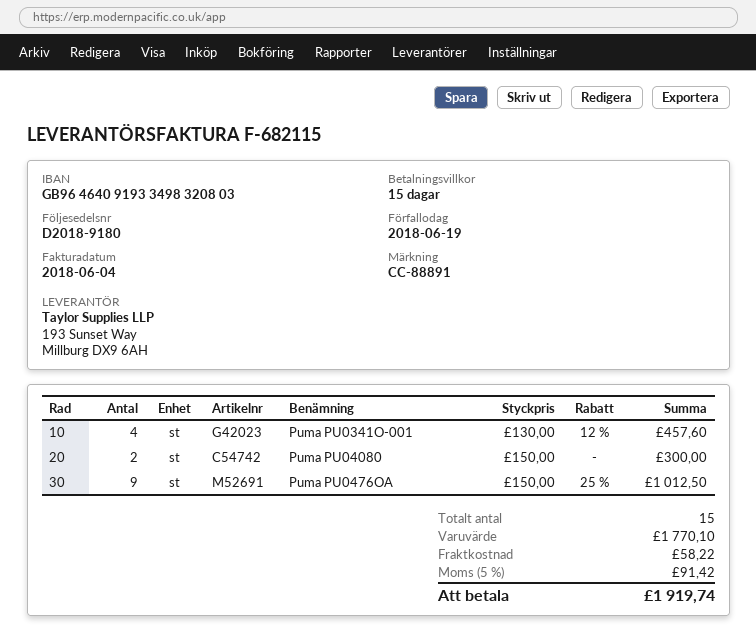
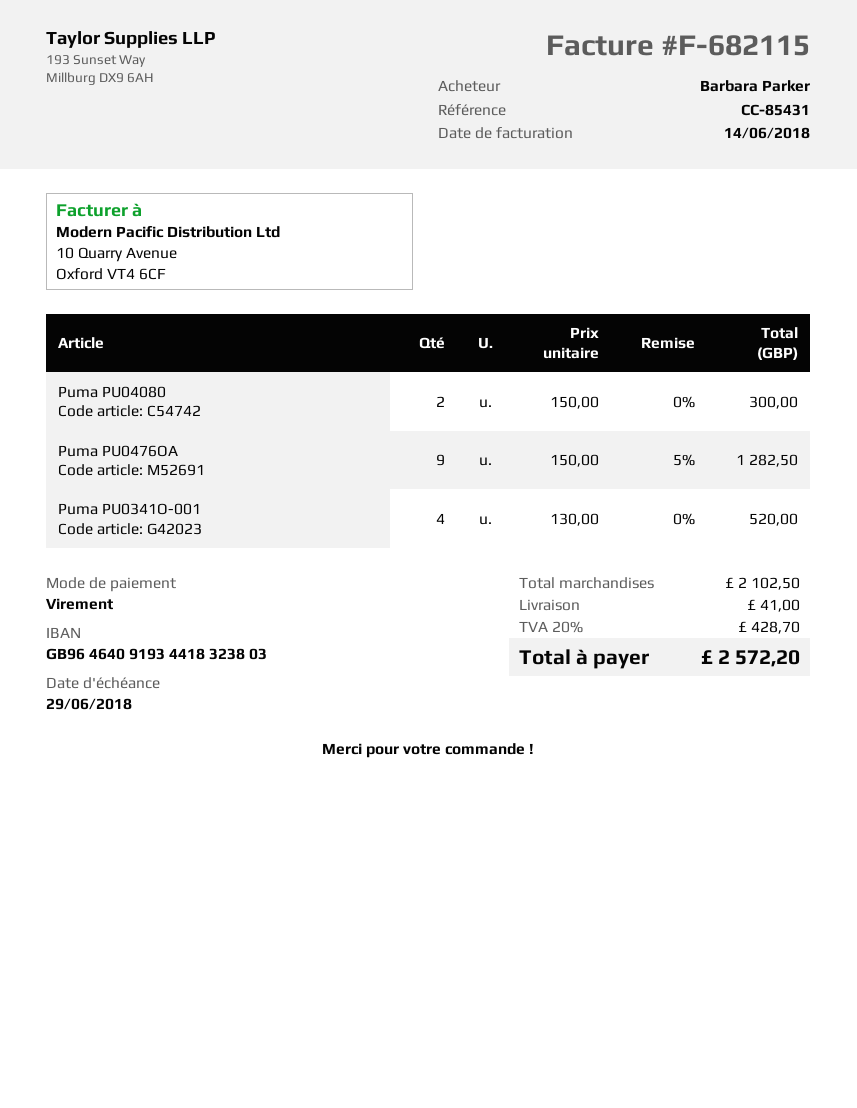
invoice date: 2018-06-04 -> 2018-06-14
due date: 2018-06-19 -> 2018-06-29
reference: CC-88891 -> CC-85431
bank account: GB96464091933498320803 -> GB96464091934418323803
Puma PU0341O-001: 4 x 130.00 - 12% = 457.60 -> 4 x 130.00 = 520.00
Puma PU0476OA: 9 x 150.00 - 25% = 1012.50 -> 9 x 150.00 - 5% = 1282.50
subtotal: 1770.10 -> 2102.50
shipping: 58.22 -> 41.00
tax: 5% = 91.42 -> 20% = 428.70
total: 1919.74 -> 2572.20

